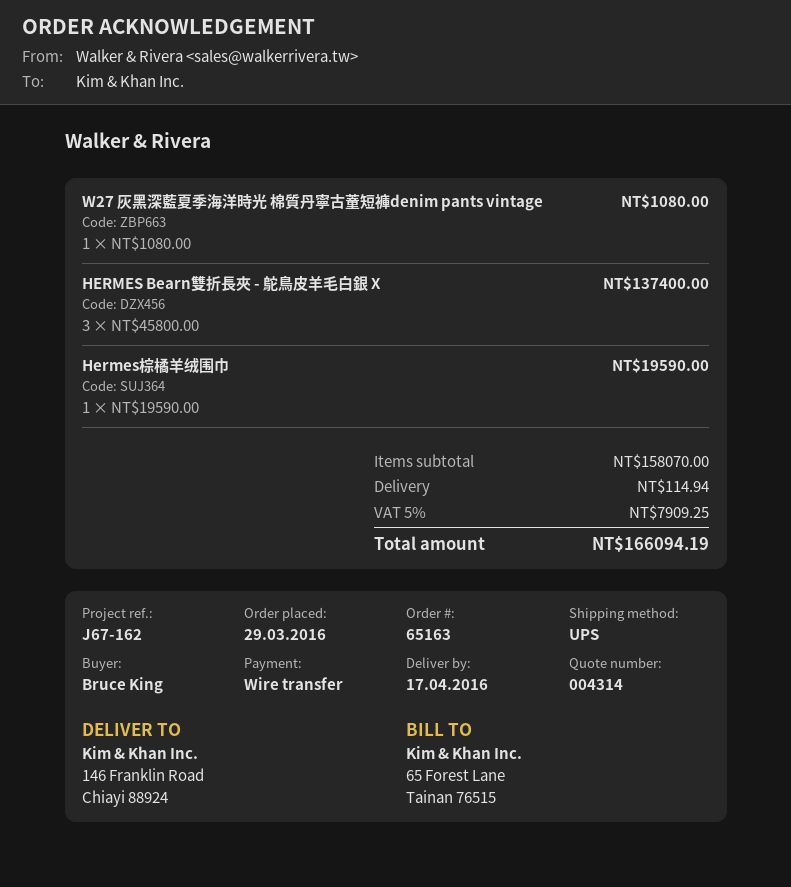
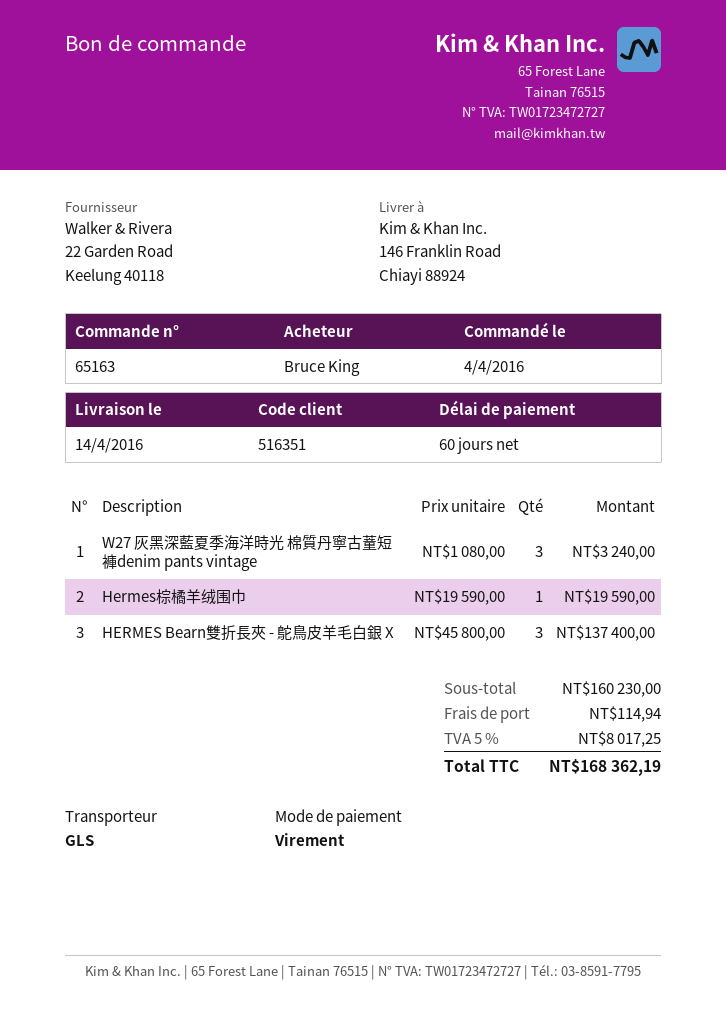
order date: 2016-03-29 -> 2016-04-04
delivery date: 2016-04-17 -> 2016-04-14
shipping method: UPS -> GLS
W27 灰黑深藍夏季海洋時光 棉質丹寧古蕫短褲denim pants vintage: 1 x 1080.00 = 1080.00 -> 3 x 1080.00 = 3240.00
subtotal: 158070.00 -> 160230.00
tax: 5% = 7909.25 -> 5% = 8017.25
total: 166094.19 -> 168362.19

